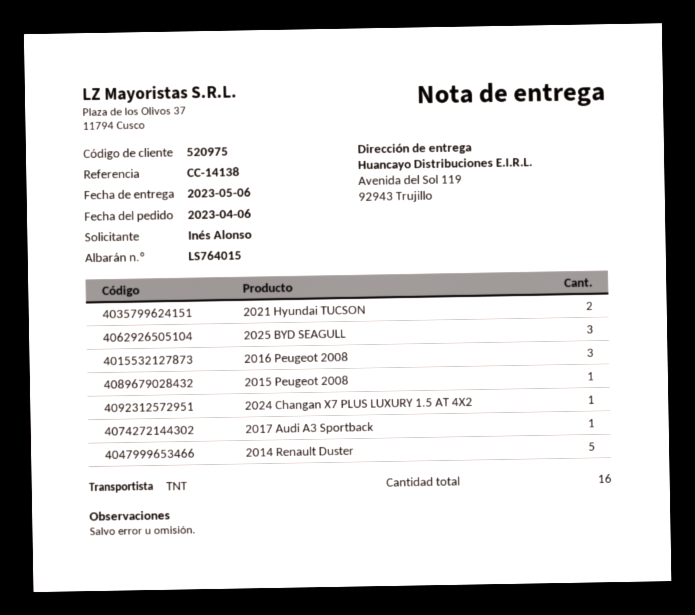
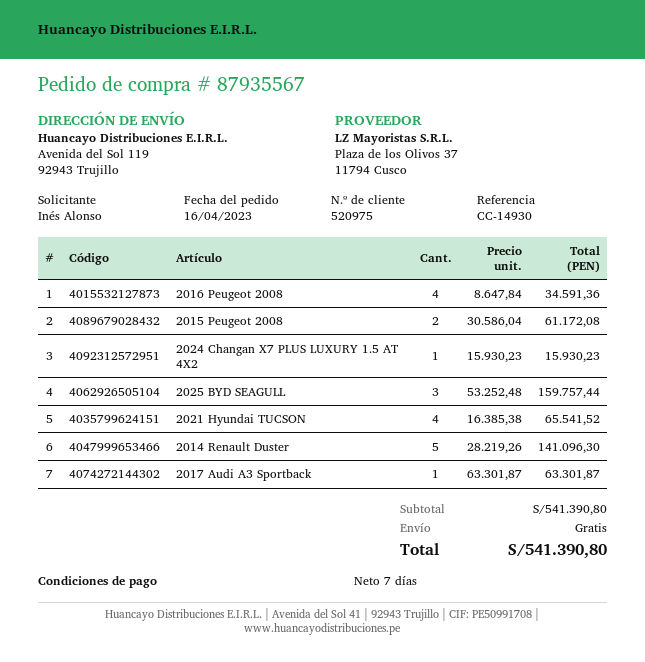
order date: 2023-04-06 -> 2023-04-16
reference: CC-14138 -> CC-14930
2021 Hyundai TUCSON: 2 -> 4
2016 Peugeot 2008: 3 -> 4
2015 Peugeot 2008: 1 -> 2

